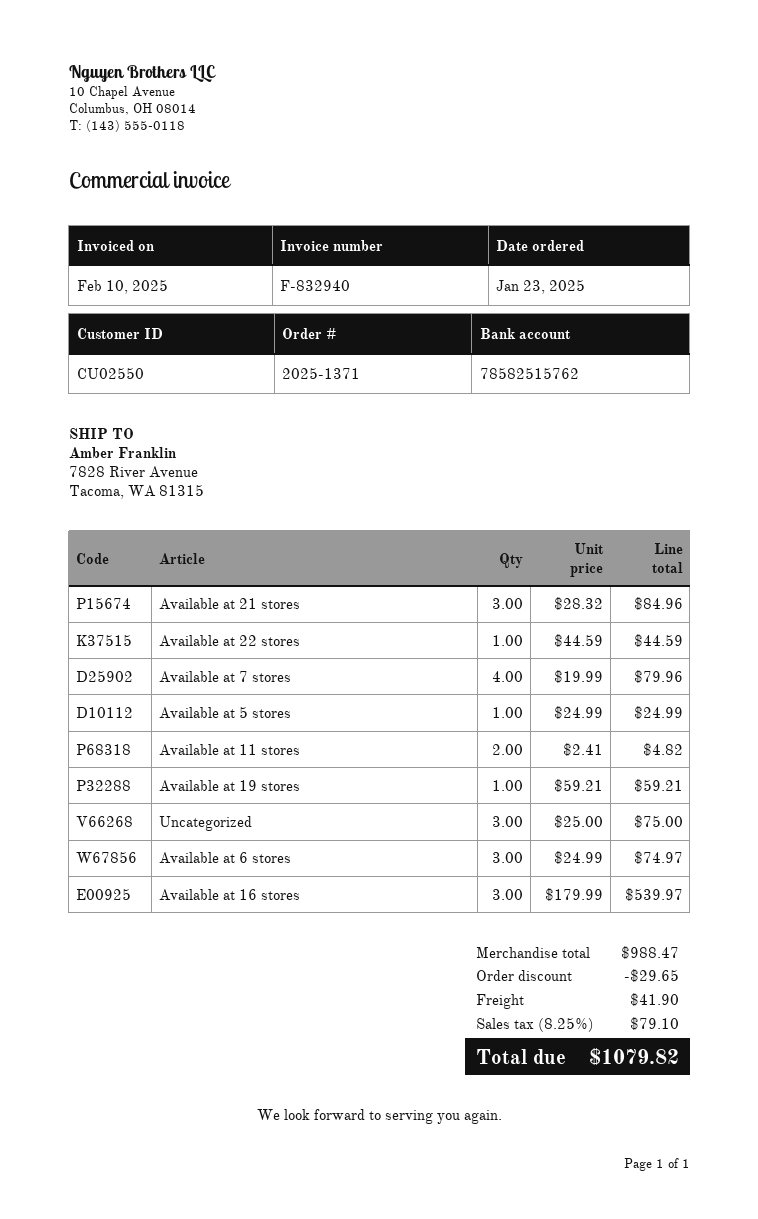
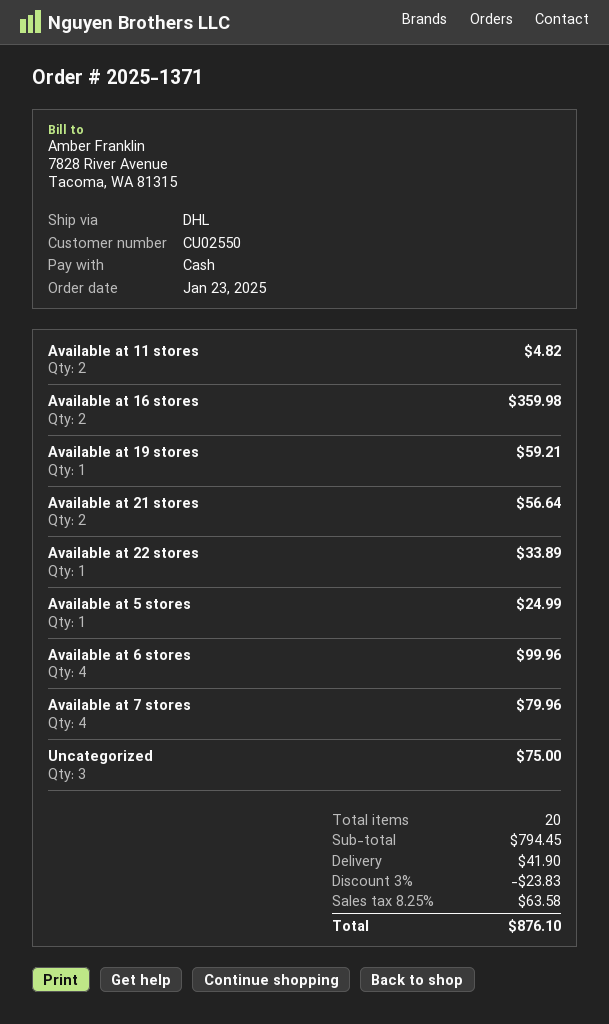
Available at 21 stores: 3 for 84.96 -> 2 for 56.64
Available at 22 stores: 1 for 44.59 -> 1 for 33.89
Available at 6 stores: 3 for 74.97 -> 4 for 99.96
Available at 16 stores: 3 for 539.97 -> 2 for 359.98
subtotal: 988.47 -> 794.45
discount: 29.65 -> 23.83
tax: 8.25% = 79.10 -> 8.25% = 63.58
total: 1079.82 -> 876.10

